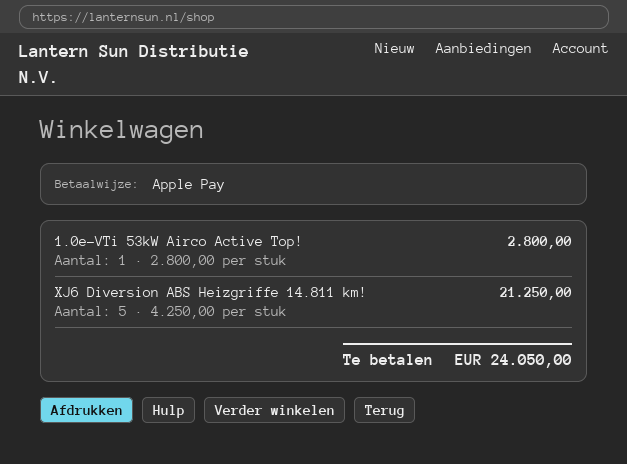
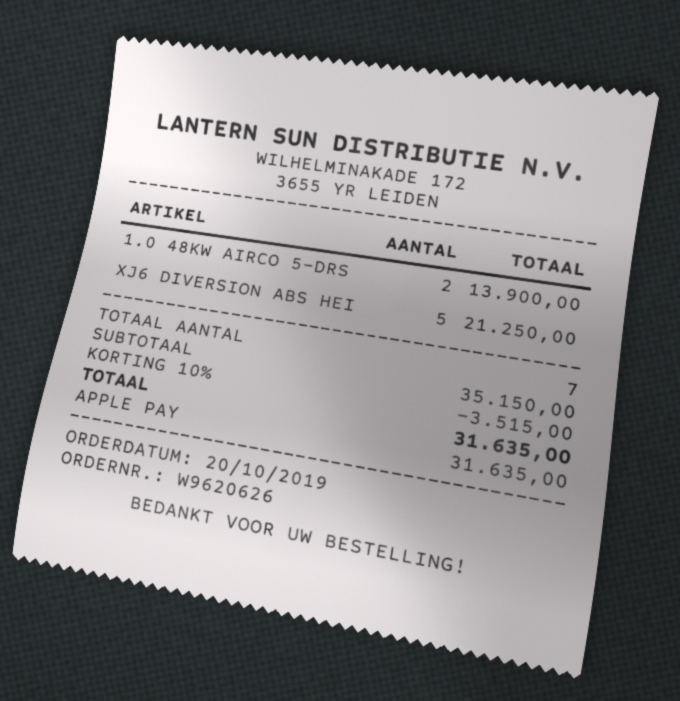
1.0e-VTi 53kW Airco Active Top!: 1 for 2800.00 -> none
1.0 48KW AIRCO 5-DRS: none -> 2 for 13900.00
discount: none -> 10% = 3515.00
total: 24050.00 -> 31635.00

